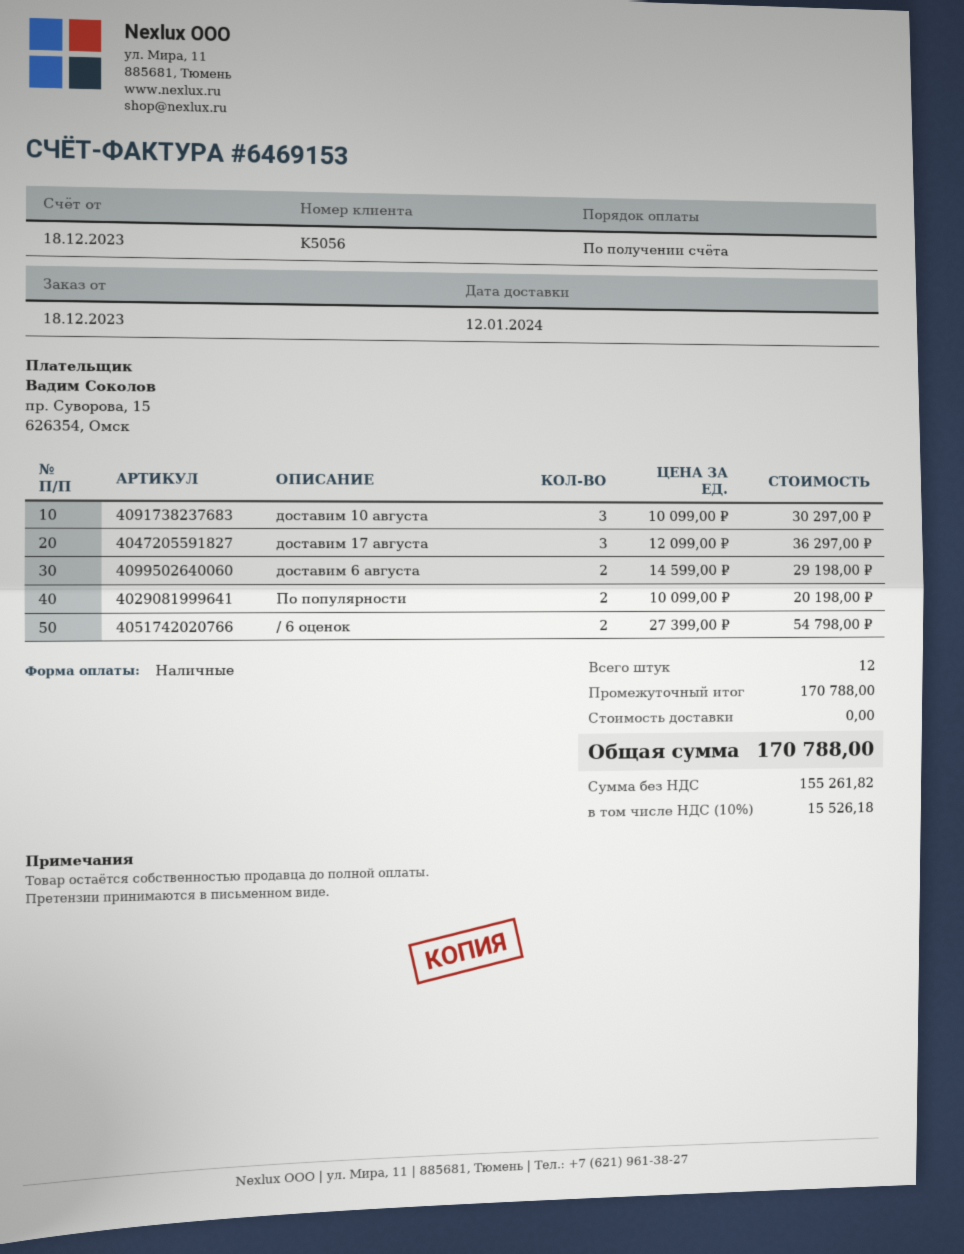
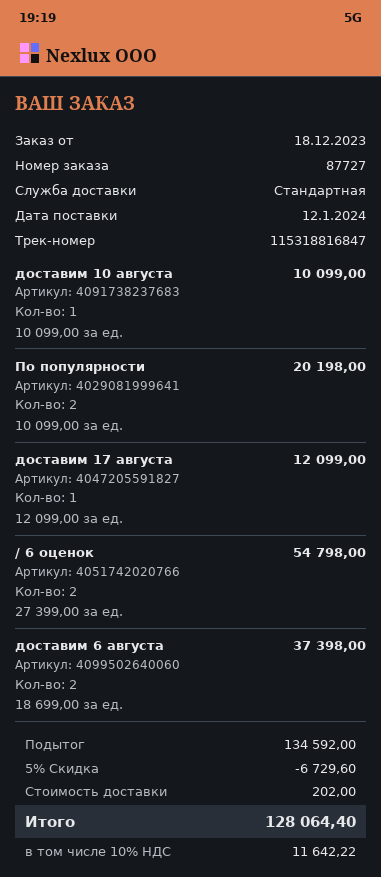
доставим 10 августа: 3 x 10099.00 = 30297.00 -> 1 x 10099.00 = 10099.00
доставим 17 августа: 3 x 12099.00 = 36297.00 -> 1 x 12099.00 = 12099.00
доставим 6 августа: 2 x 14599.00 = 29198.00 -> 2 x 18699.00 = 37398.00
subtotal: 170788.00 -> 134592.00
discount: none -> 5% = 6729.60
shipping: 0.00 -> 202.00
tax: 10% = 15526.18 -> 10% = 11642.22
total: 170788.00 -> 128064.40

